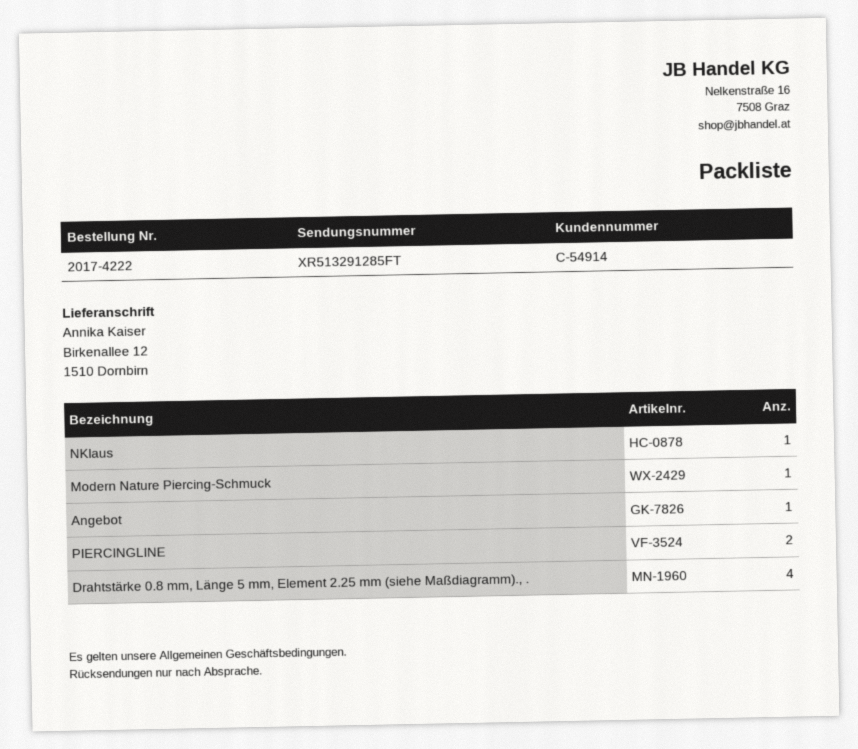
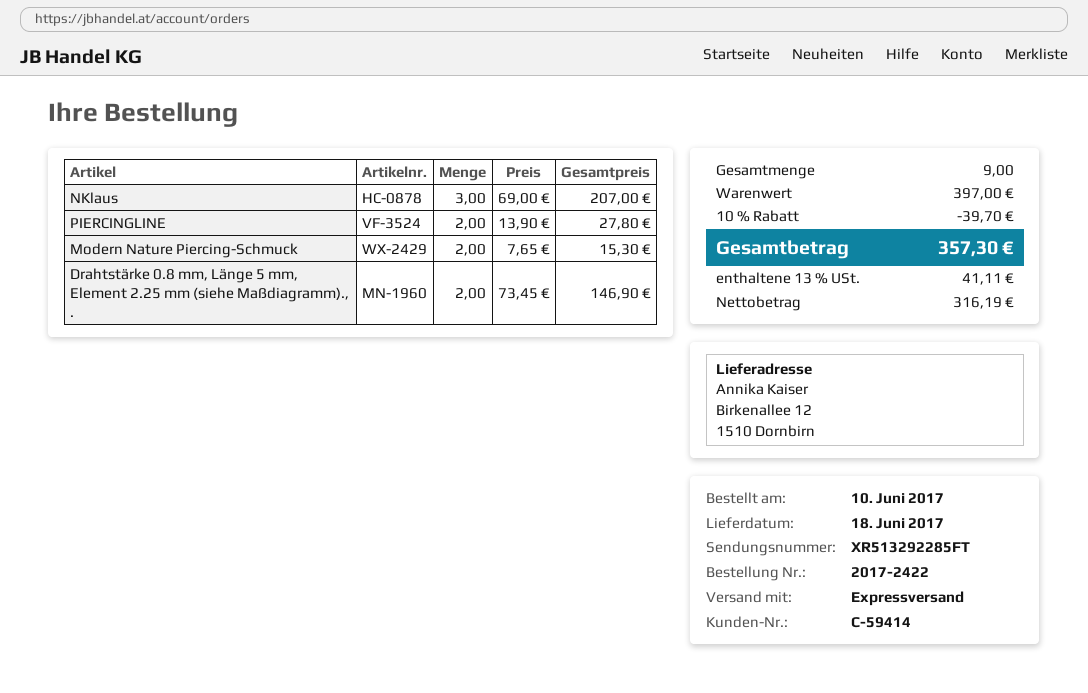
order number: 2017-4222 -> 2017-2422
customer number: C-54914 -> C-59414
tracking number: XR513291285FT -> XR513292285FT
NKlaus: 1 -> 3
Modern Nature Piercing-Schmuck: 1 -> 2
Angebot: 1 -> none
Drahtstärke 0.8 mm, Länge 5 mm, Element 2.25 mm (siehe Maßdiagramm)., .: 4 -> 2

